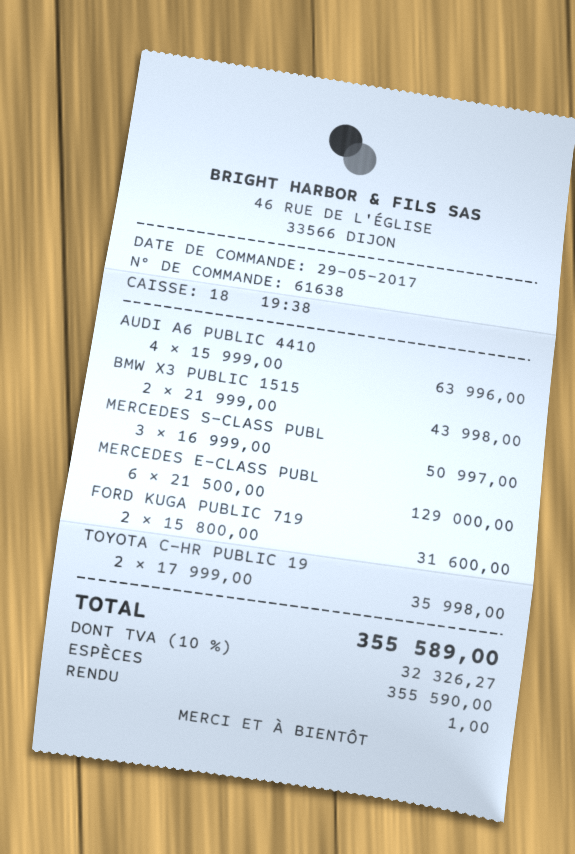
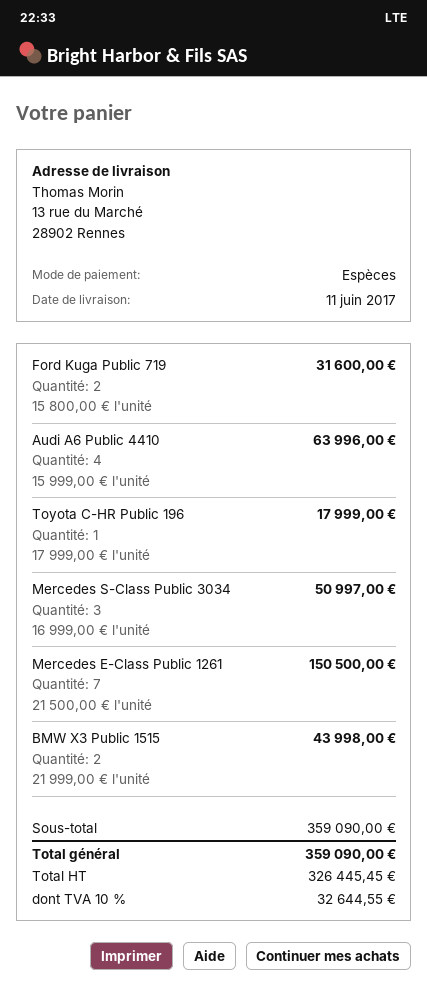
MERCEDES E-CLASS PUBL: 6 x 21500.00 = 129000.00 -> 7 x 21500.00 = 150500.00
TOYOTA C-HR PUBLIC 19: 2 x 17999.00 = 35998.00 -> 1 x 17999.00 = 17999.00
tax: 10% = 32326.27 -> 10% = 32644.55
total: 355589.00 -> 359090.00

